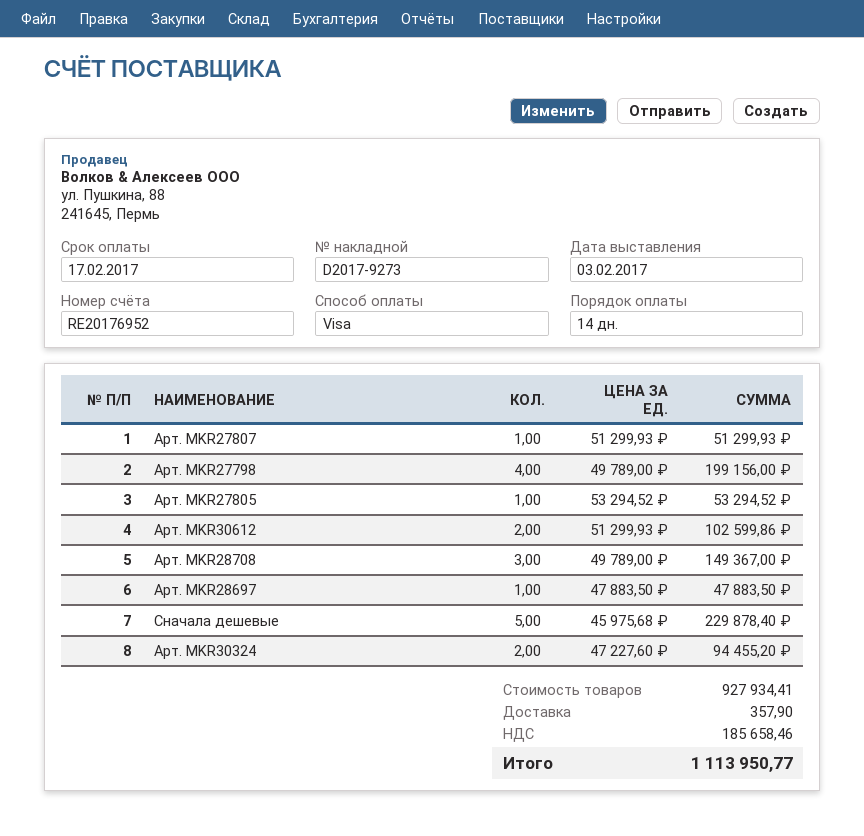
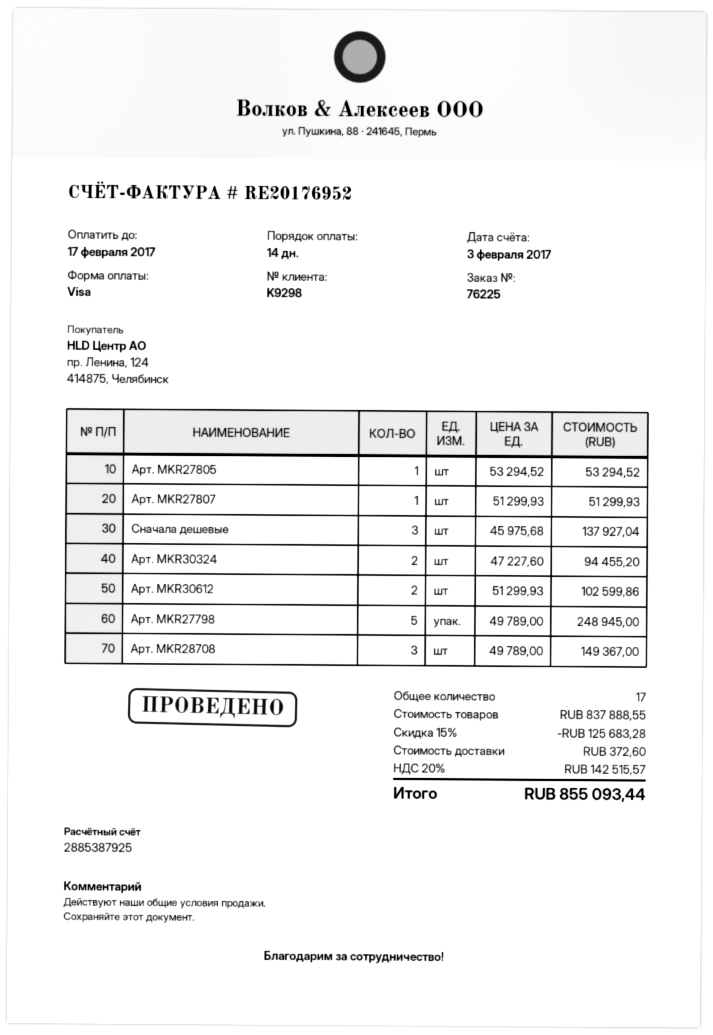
Арт. MKR27798: 4 x 49789.00 = 199156.00 -> 5 x 49789.00 = 248945.00
Арт. MKR28697: 1 x 47883.50 = 47883.50 -> none
Сначала дешевые: 5 x 45975.68 = 229878.40 -> 3 x 45975.68 = 137927.04
subtotal: 927934.41 -> 837888.55
discount: none -> 15% = 125683.28
shipping: 357.90 -> 372.60
tax: 185658.46 -> 142515.57
total: 1113950.77 -> 855093.44

